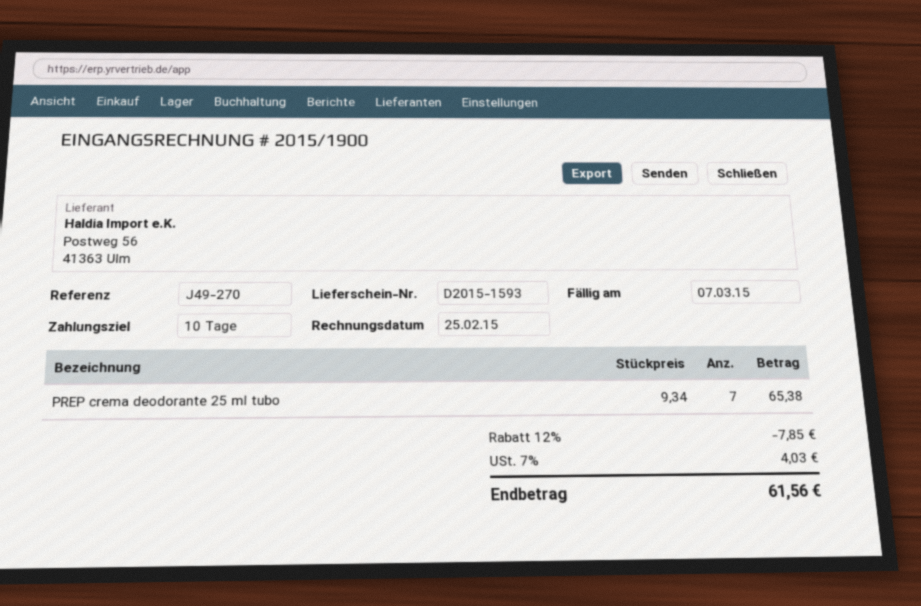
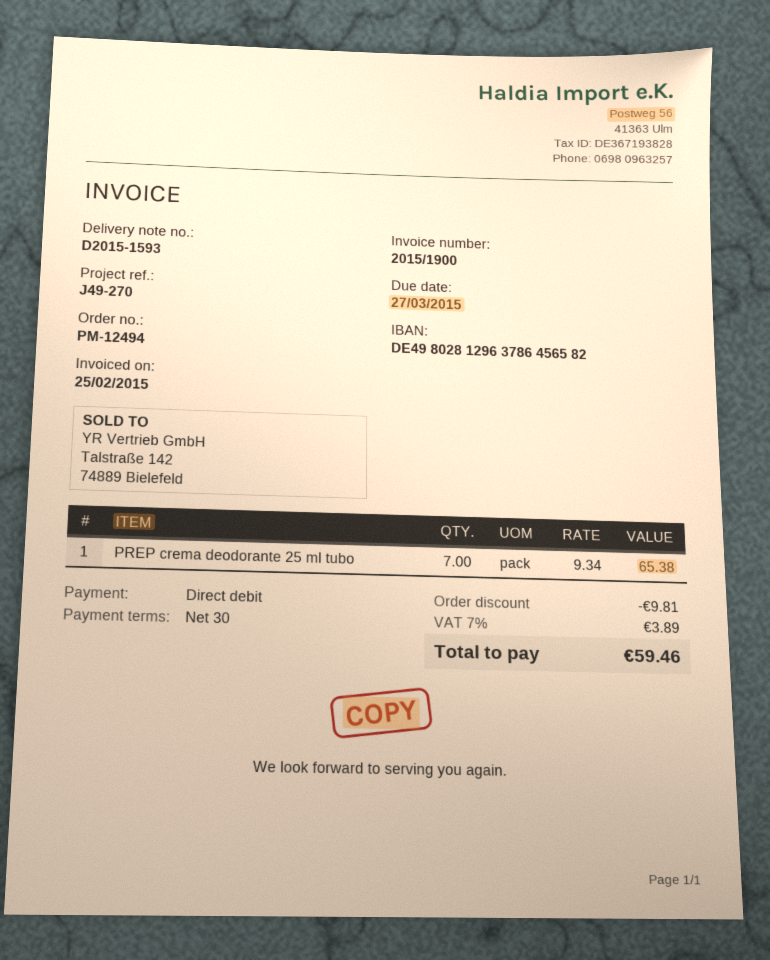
payment terms: 10 days -> 30 days
due date: 2015-03-07 -> 2015-03-27
discount: 7.85 -> 9.81
tax: 7% = 4.03 -> 7% = 3.89
total: 61.56 -> 59.46

